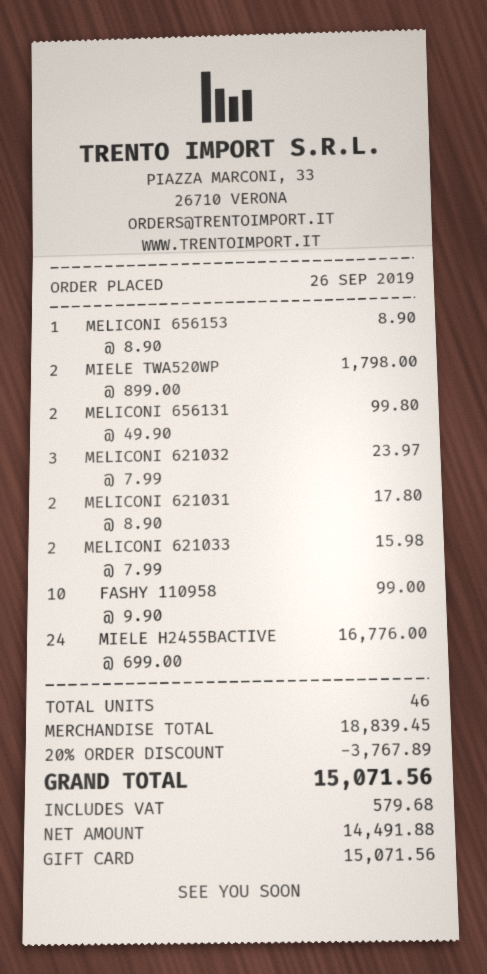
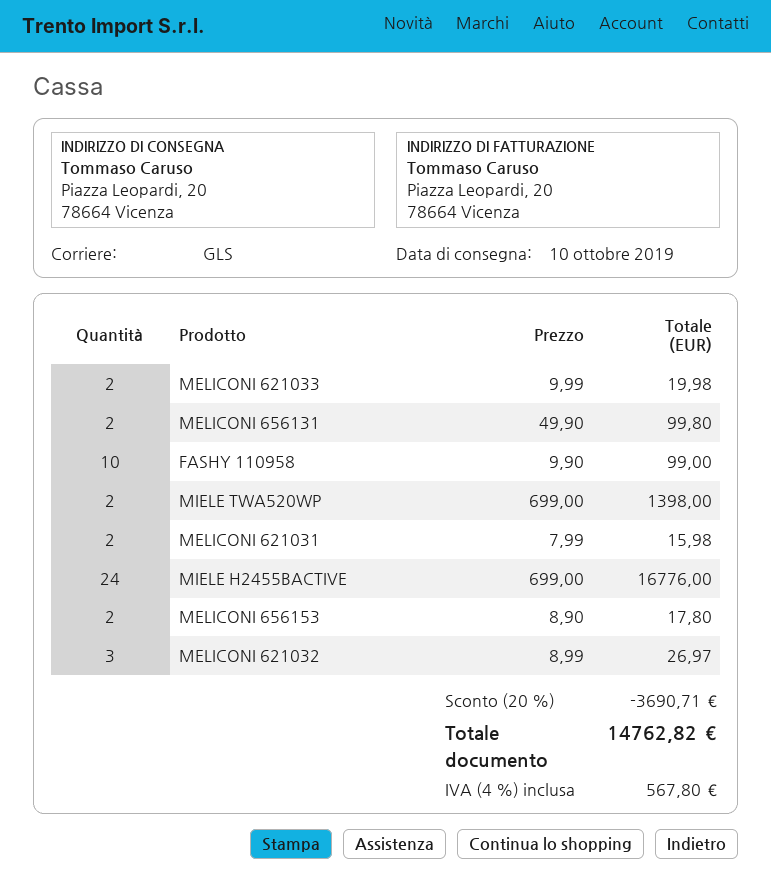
MELICONI 656153: 1 x 8.90 = 8.90 -> 2 x 8.90 = 17.80
MIELE TWA520WP: 2 x 899.00 = 1798.00 -> 2 x 699.00 = 1398.00
MELICONI 621032: 3 x 7.99 = 23.97 -> 3 x 8.99 = 26.97
MELICONI 621031: 2 x 8.90 = 17.80 -> 2 x 7.99 = 15.98
MELICONI 621033: 2 x 7.99 = 15.98 -> 2 x 9.99 = 19.98
discount: 20% = 3767.89 -> 20% = 3690.71
tax: 579.68 -> 567.80
total: 15071.56 -> 14762.82

